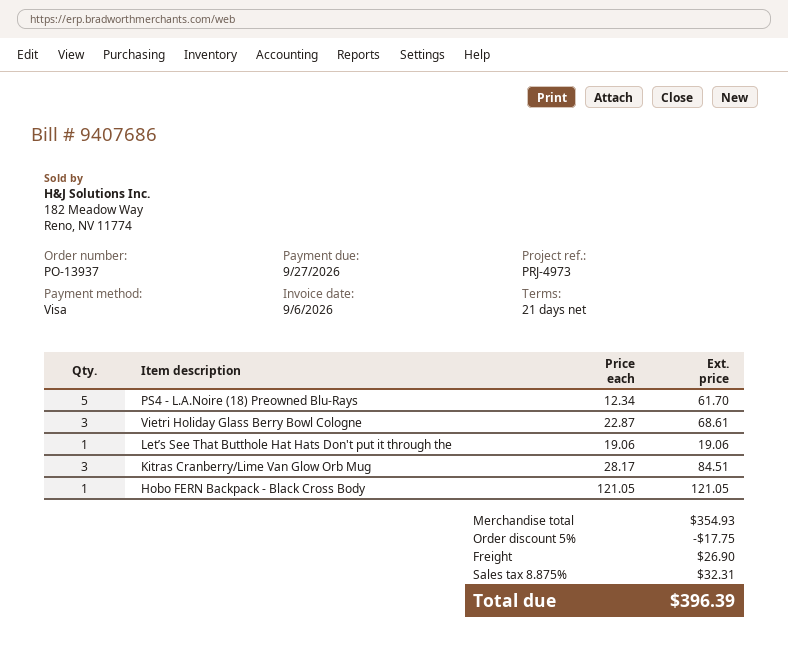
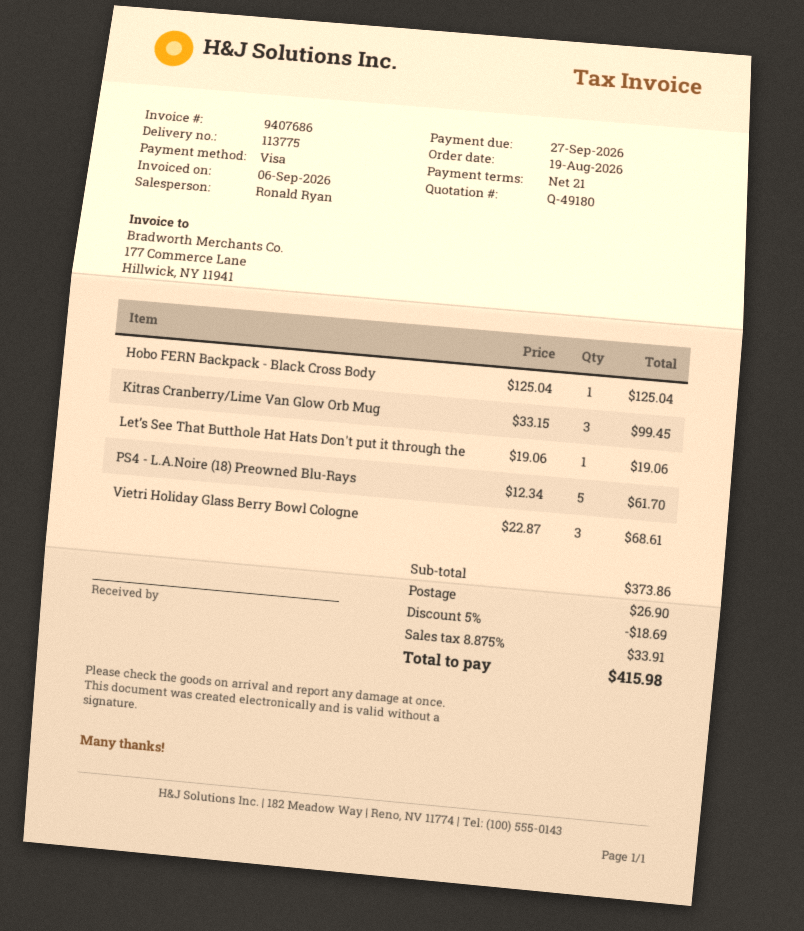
Kitras Cranberry/Lime Van Glow Orb Mug: 3 x 28.17 = 84.51 -> 3 x 33.15 = 99.45
Hobo FERN Backpack - Black Cross Body: 1 x 121.05 = 121.05 -> 1 x 125.04 = 125.04
subtotal: 354.93 -> 373.86
discount: 5% = 17.75 -> 5% = 18.69
tax: 8.875% = 32.31 -> 8.875% = 33.91
total: 396.39 -> 415.98

